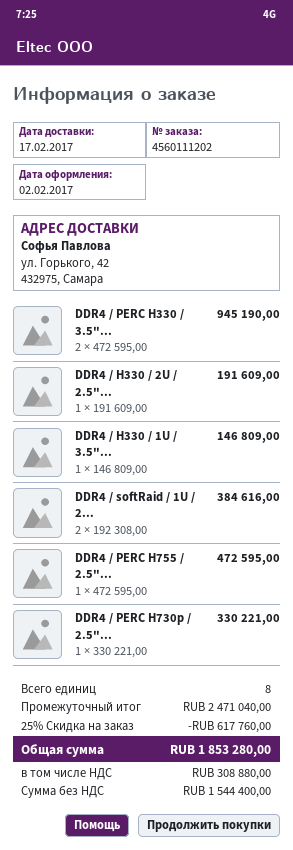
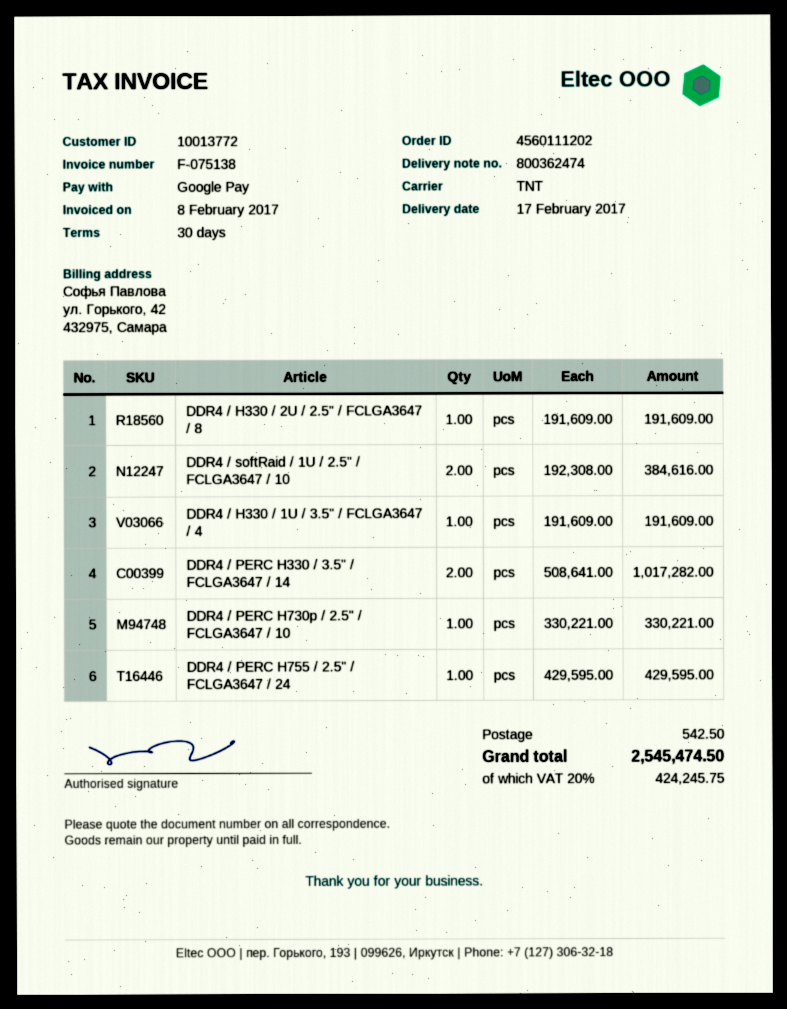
DDR4 / PERC H330 / 3.5"...: 2 x 472595.00 = 945190.00 -> 2 x 508641.00 = 1017282.00
DDR4 / H330 / 1U / 3.5"...: 1 x 146809.00 = 146809.00 -> 1 x 191609.00 = 191609.00
DDR4 / PERC H755 / 2.5"...: 1 x 472595.00 = 472595.00 -> 1 x 429595.00 = 429595.00
discount: 25% = 617760.00 -> none
shipping: none -> 542.50
tax: 308880.00 -> 424245.75
total: 1853280.00 -> 2545474.50

